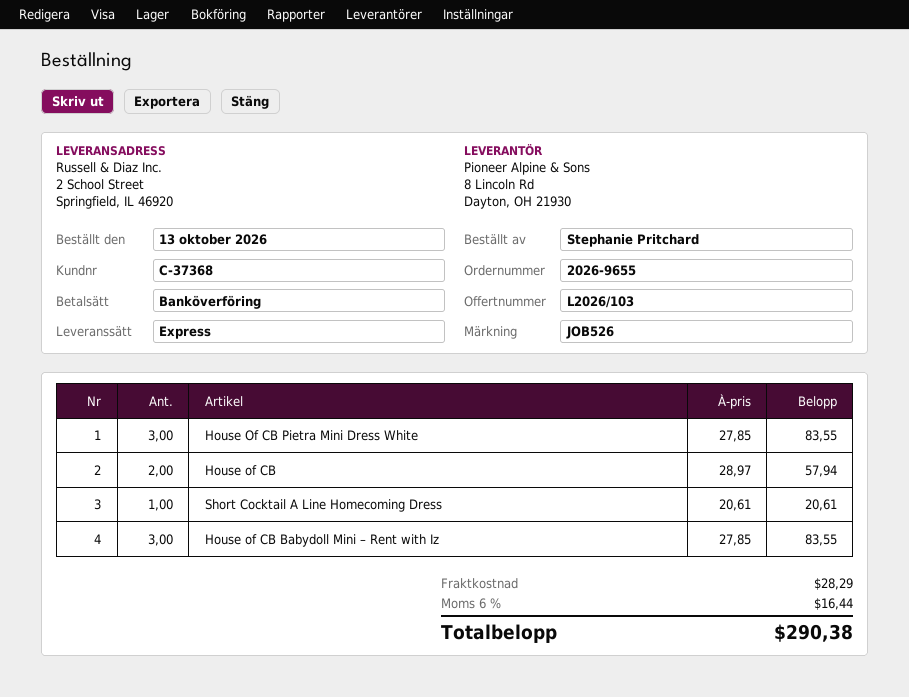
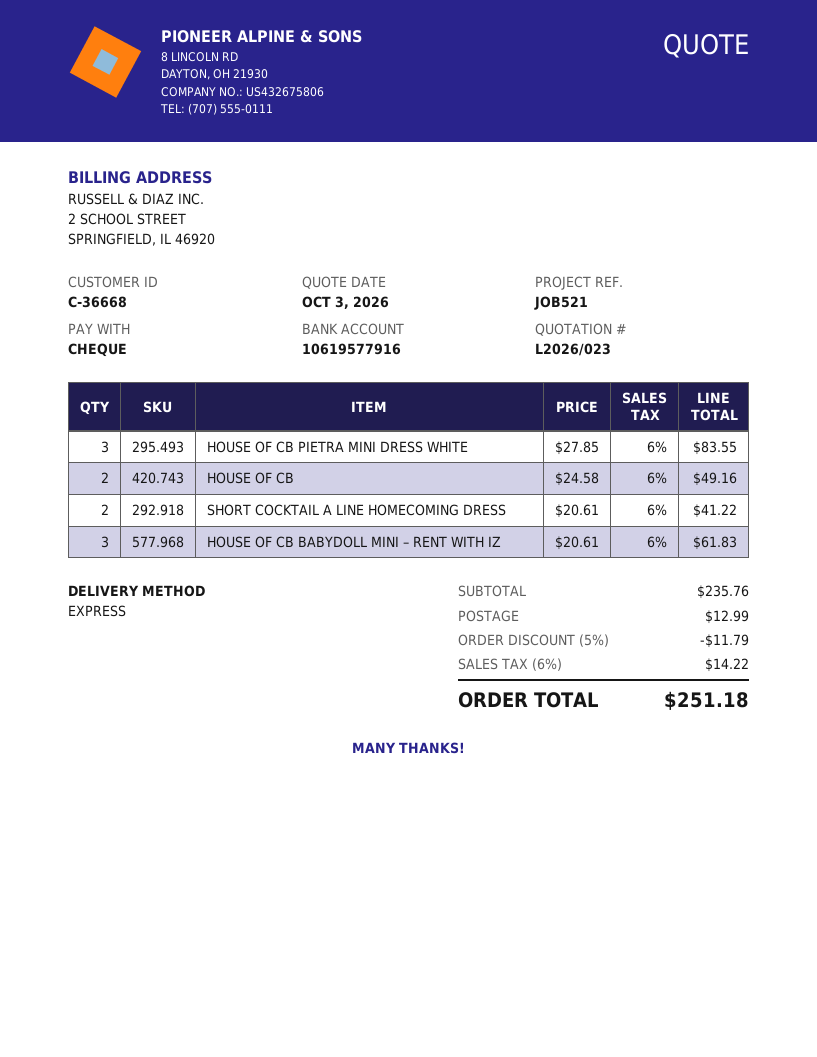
quote number: L2026/103 -> L2026/023
customer number: C-37368 -> C-36668
reference: JOB526 -> JOB521
payment method: bank transfer -> cheque
House of CB: 2 x 28.97 = 57.94 -> 2 x 24.58 = 49.16
Short Cocktail A Line Homecoming Dress: 1 x 20.61 = 20.61 -> 2 x 20.61 = 41.22
House of CB Babydoll Mini – Rent with Iz: 3 x 27.85 = 83.55 -> 3 x 20.61 = 61.83
discount: none -> 5% = 11.79
shipping: 28.29 -> 12.99
tax: 6% = 16.44 -> 6% = 14.22
total: 290.38 -> 251.18

